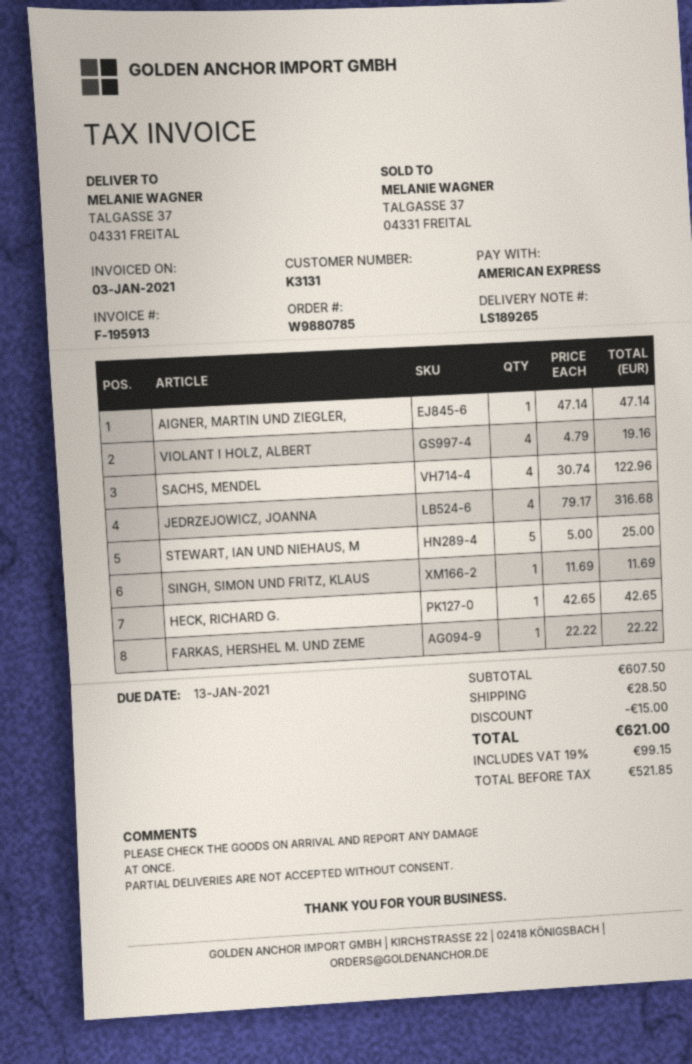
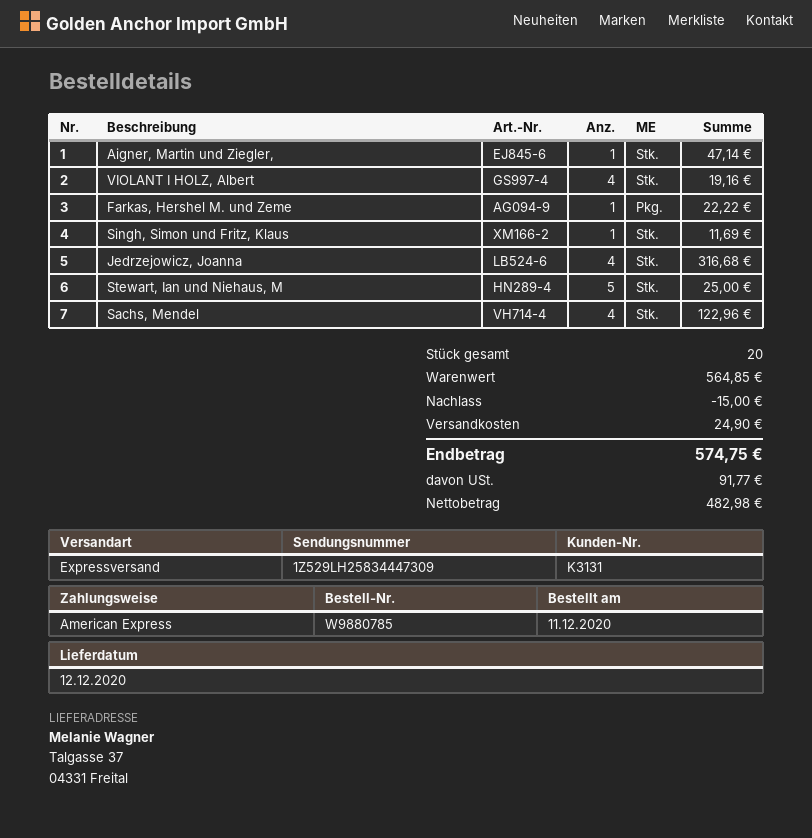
HECK, RICHARD G.: 1 for 42.65 -> none
subtotal: 607.50 -> 564.85
shipping: 28.50 -> 24.90
net: 521.85 -> 482.98
tax: 99.15 -> 91.77
total: 621.00 -> 574.75

